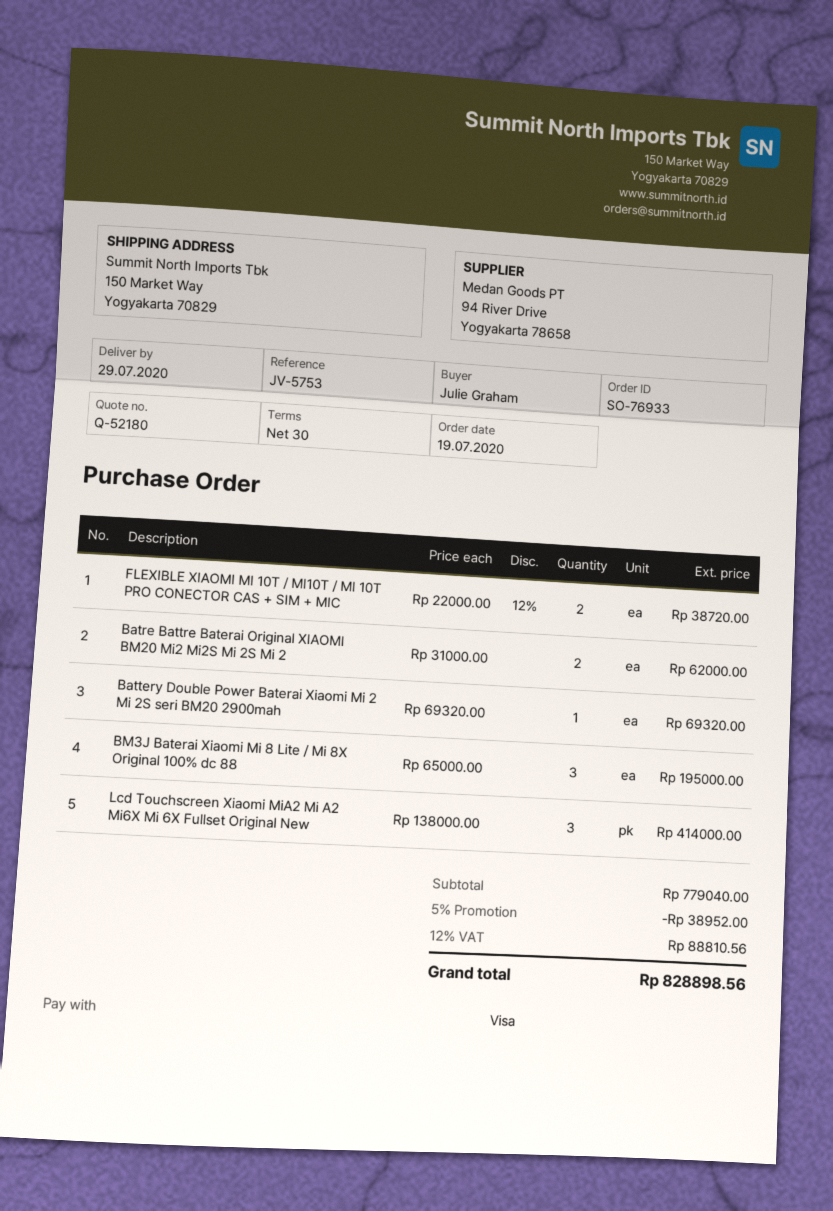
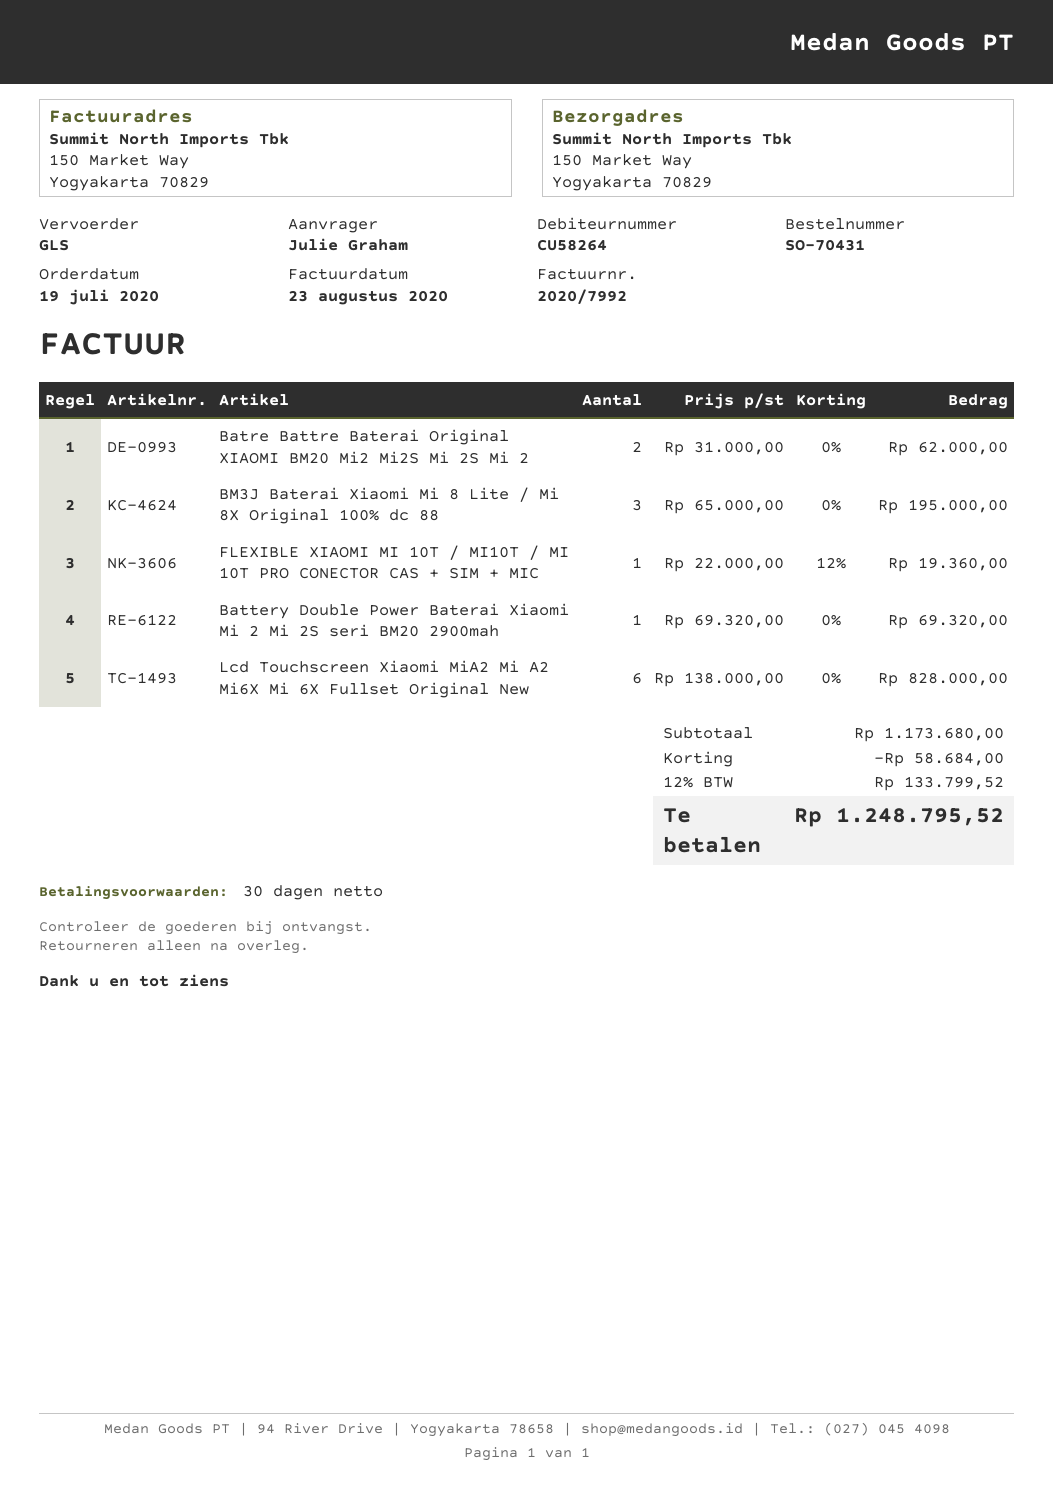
order number: SO-76933 -> SO-70431
FLEXIBLE XIAOMI MI 10T / MI10T / MI 10T PRO CONECTOR CAS + SIM + MIC: 2 x 22000.00 - 12% = 38720.00 -> 1 x 22000.00 - 12% = 19360.00
Lcd Touchscreen Xiaomi MiA2 Mi A2 Mi6X Mi 6X Fullset Original New: 3 x 138000.00 = 414000.00 -> 6 x 138000.00 = 828000.00
subtotal: 779040.00 -> 1173680.00
discount: 38952.00 -> 58684.00
tax: 12% = 88810.56 -> 12% = 133799.52
total: 828898.56 -> 1248795.52

